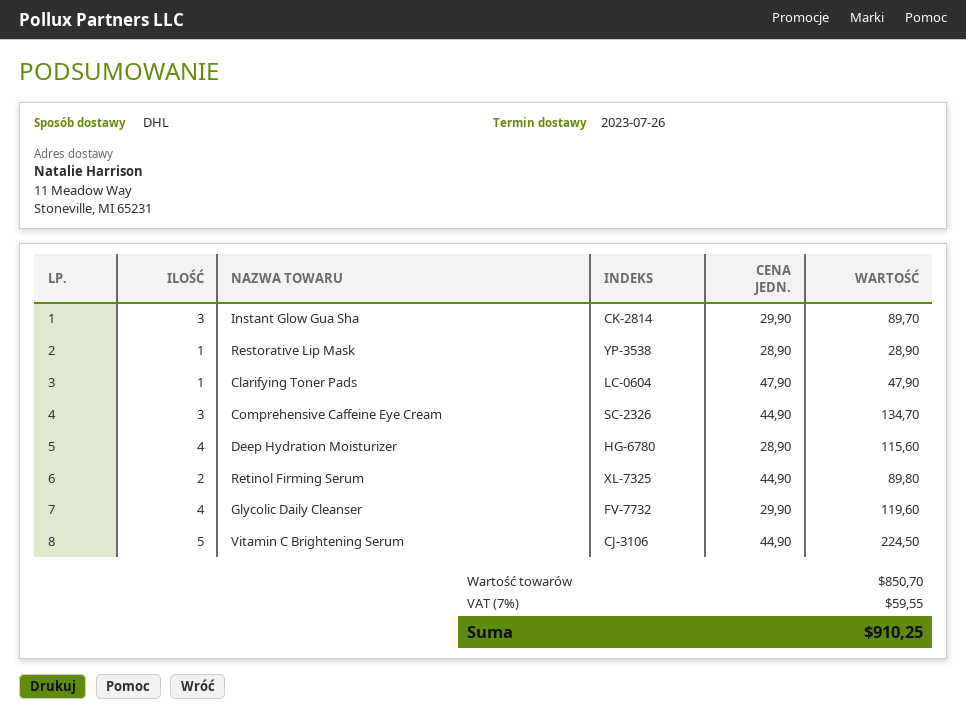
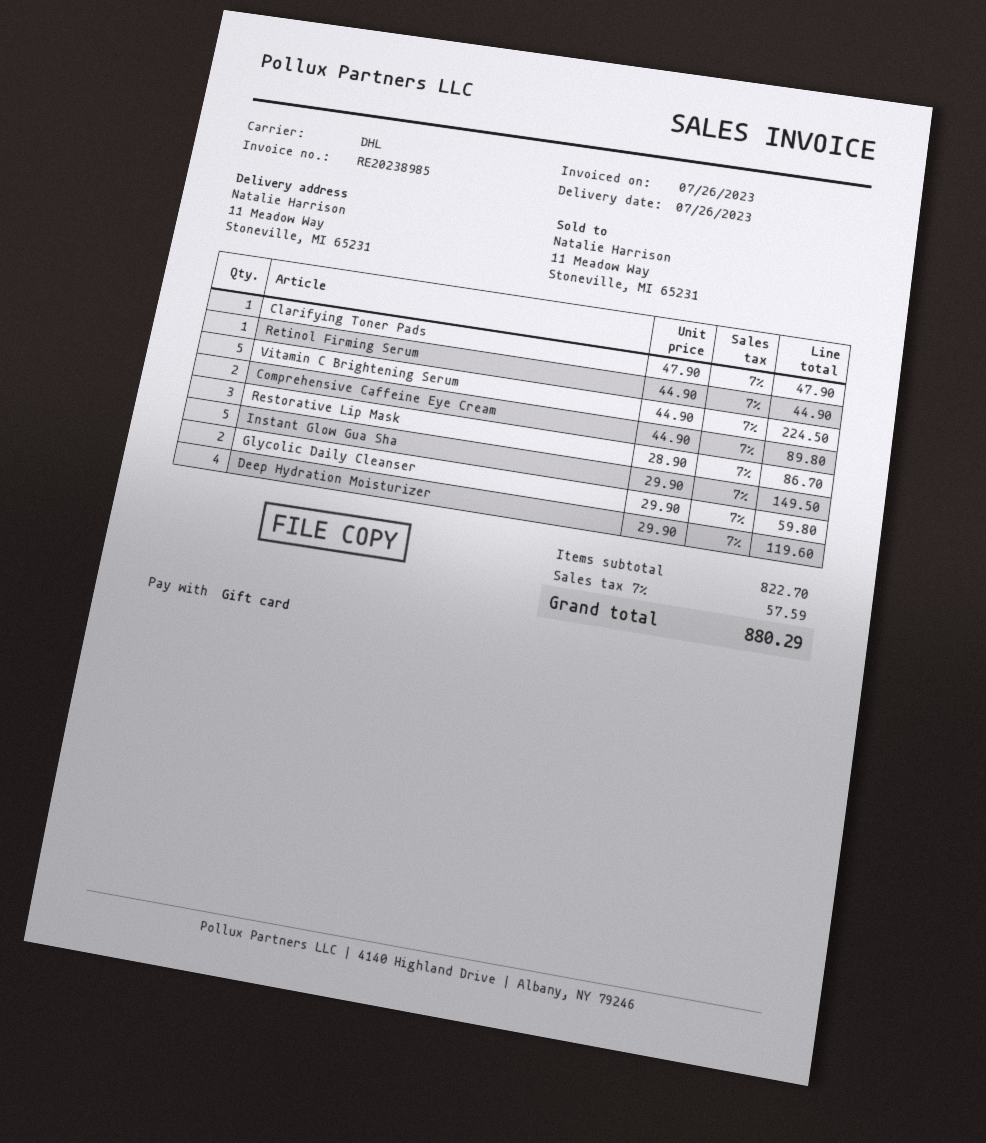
Instant Glow Gua Sha: 3 x 29.90 = 89.70 -> 5 x 29.90 = 149.50
Restorative Lip Mask: 1 x 28.90 = 28.90 -> 3 x 28.90 = 86.70
Comprehensive Caffeine Eye Cream: 3 x 44.90 = 134.70 -> 2 x 44.90 = 89.80
Deep Hydration Moisturizer: 4 x 28.90 = 115.60 -> 4 x 29.90 = 119.60
Retinol Firming Serum: 2 x 44.90 = 89.80 -> 1 x 44.90 = 44.90
Glycolic Daily Cleanser: 4 x 29.90 = 119.60 -> 2 x 29.90 = 59.80
subtotal: 850.70 -> 822.70
tax: 7% = 59.55 -> 7% = 57.59
total: 910.25 -> 880.29

